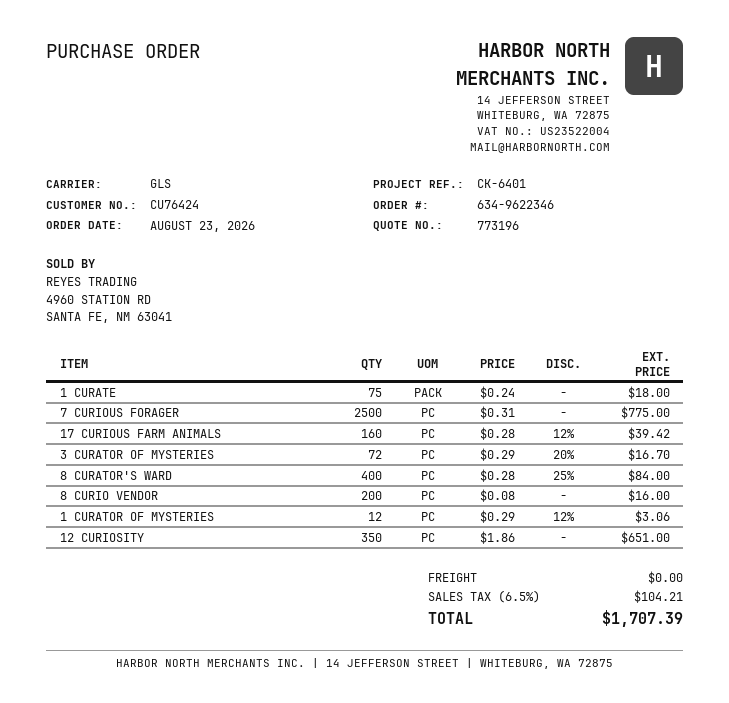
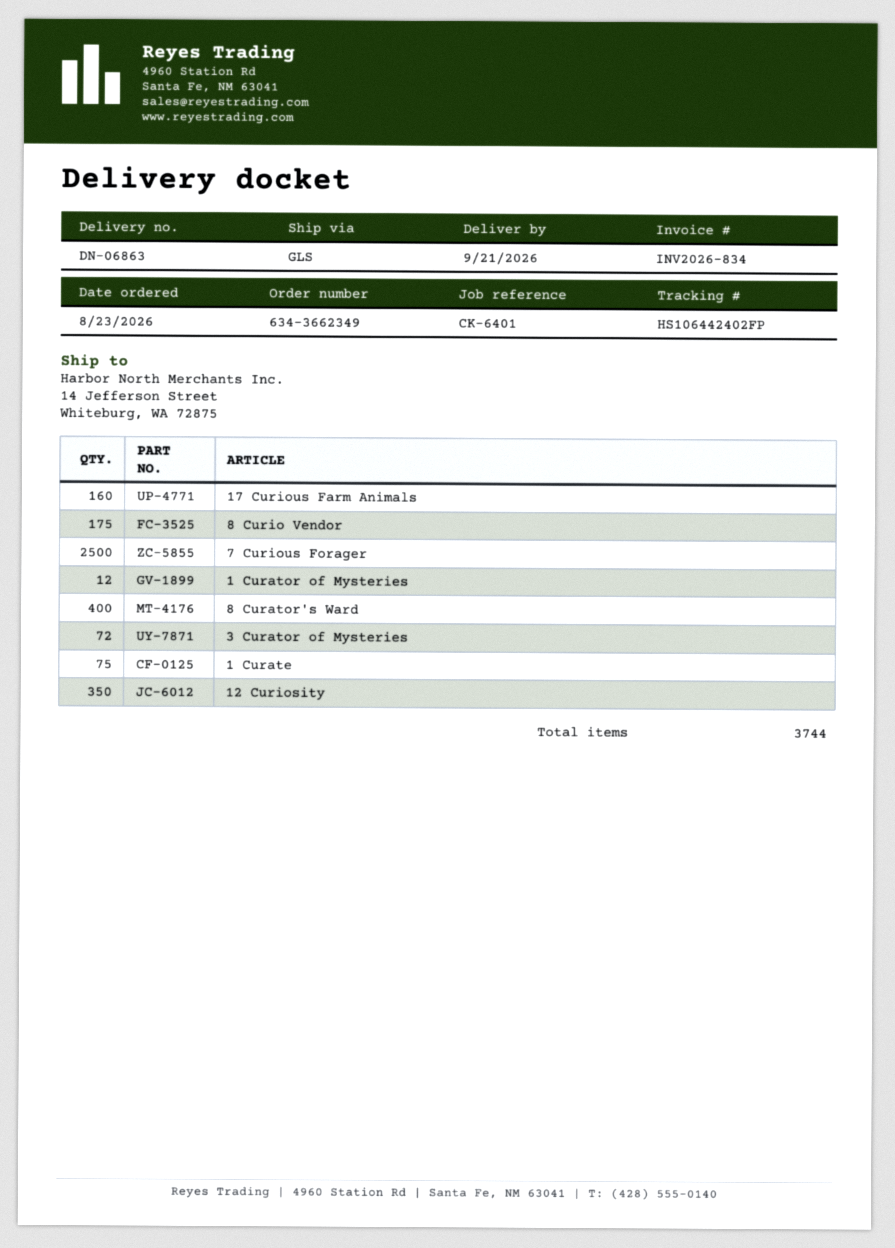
order number: 634-9622346 -> 634-3662349
8 CURIO VENDOR: 200 -> 175

